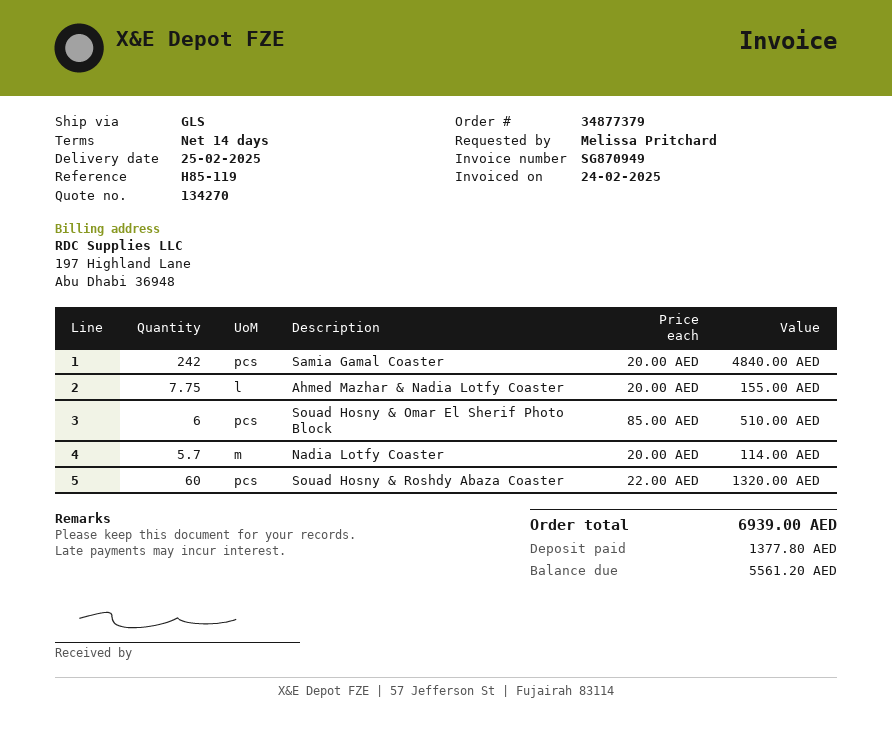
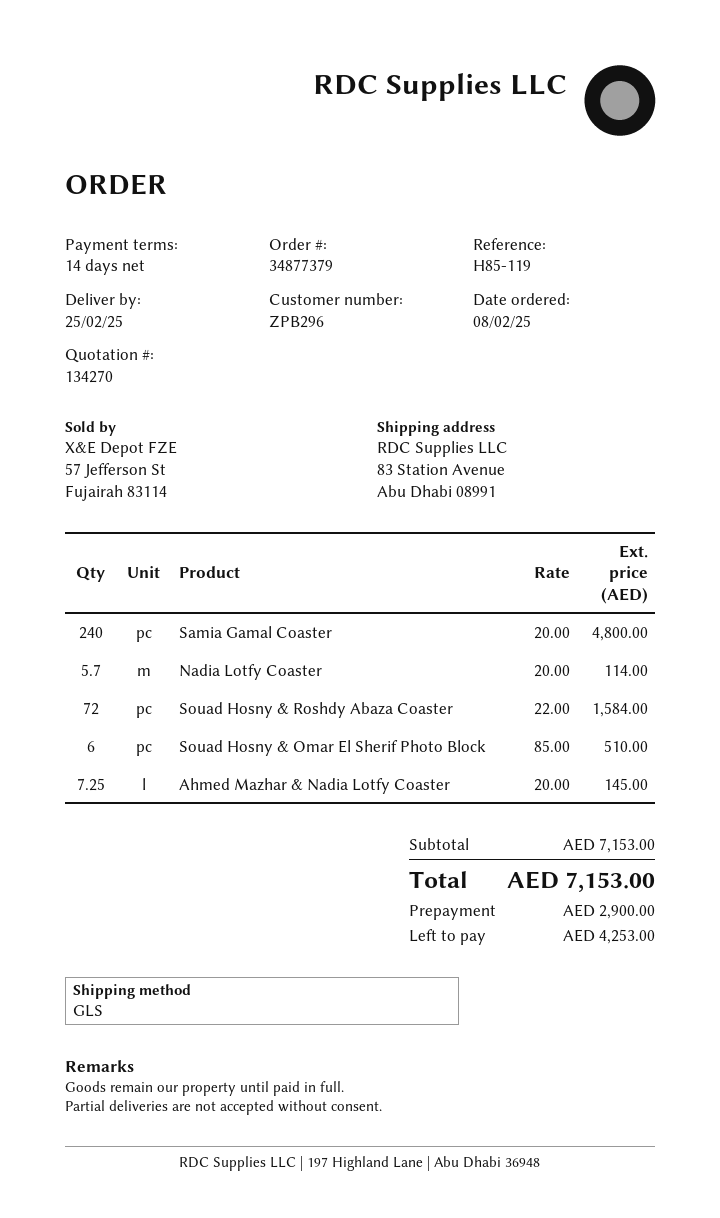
Samia Gamal Coaster: 242 x 20.00 = 4840.00 -> 240 x 20.00 = 4800.00
Ahmed Mazhar & Nadia Lotfy Coaster: 7.75 x 20.00 = 155.00 -> 7.25 x 20.00 = 145.00
Souad Hosny & Roshdy Abaza Coaster: 60 x 22.00 = 1320.00 -> 72 x 22.00 = 1584.00
total: 6939.00 -> 7153.00
deposit: 1377.80 -> 2900.00
balance: 5561.20 -> 4253.00

